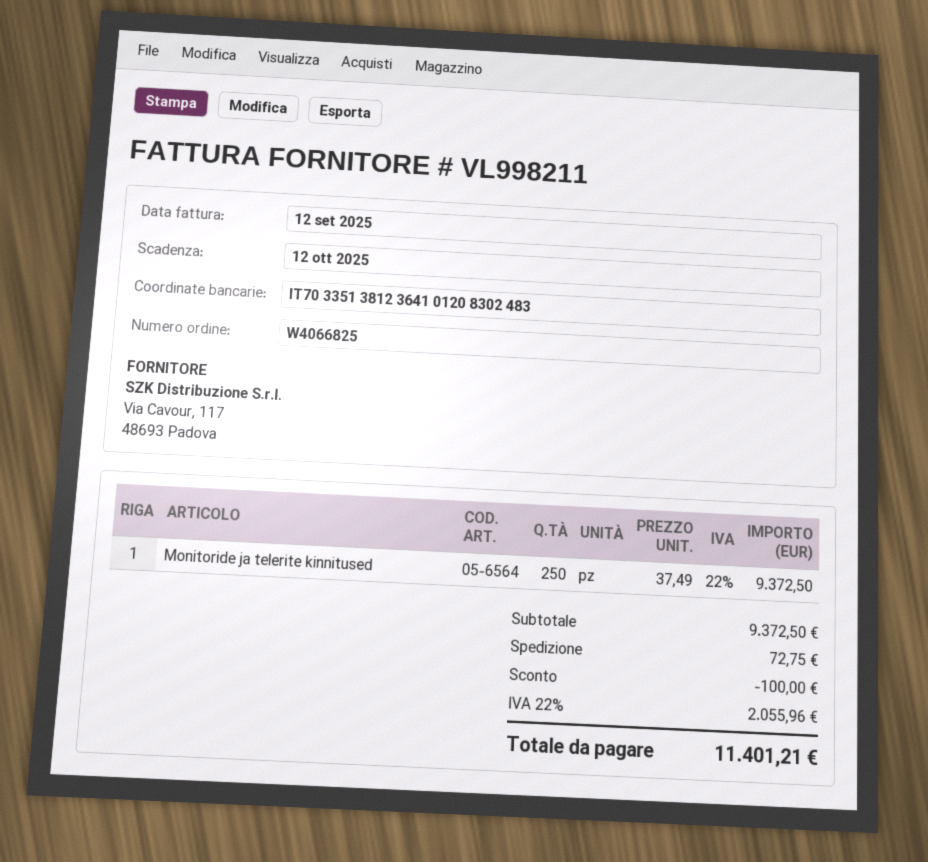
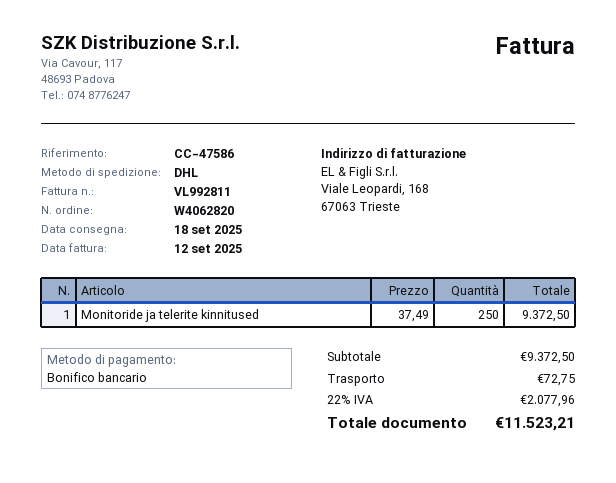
order number: W4066825 -> W4062820
invoice number: VL998211 -> VL992811
discount: 100.00 -> none
tax: 22% = 2055.96 -> 22% = 2077.96
total: 11401.21 -> 11523.21

